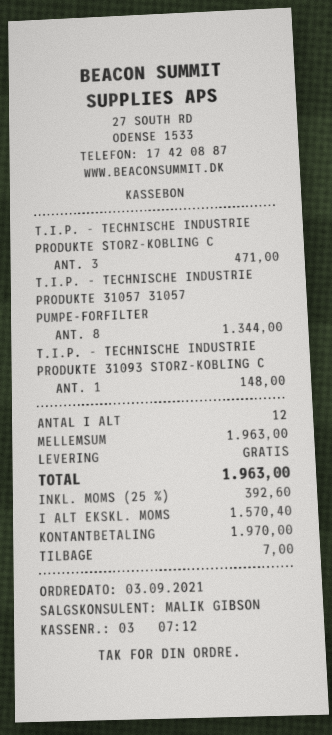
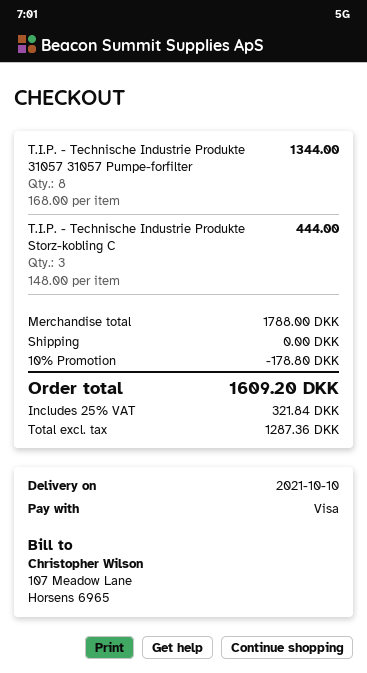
payment method: cash -> Visa
T.I.P. - TECHNISCHE INDUSTRIE PRODUKTE STORZ-KOBLING C: 3 for 471.00 -> 3 for 444.00
T.I.P. - TECHNISCHE INDUSTRIE PRODUKTE 31093 STORZ-KOBLING C: 1 for 148.00 -> none
subtotal: 1963.00 -> 1788.00
discount: none -> 10% = 178.80
net: 1570.40 -> 1287.36
tax: 25% = 392.60 -> 25% = 321.84
total: 1963.00 -> 1609.20

